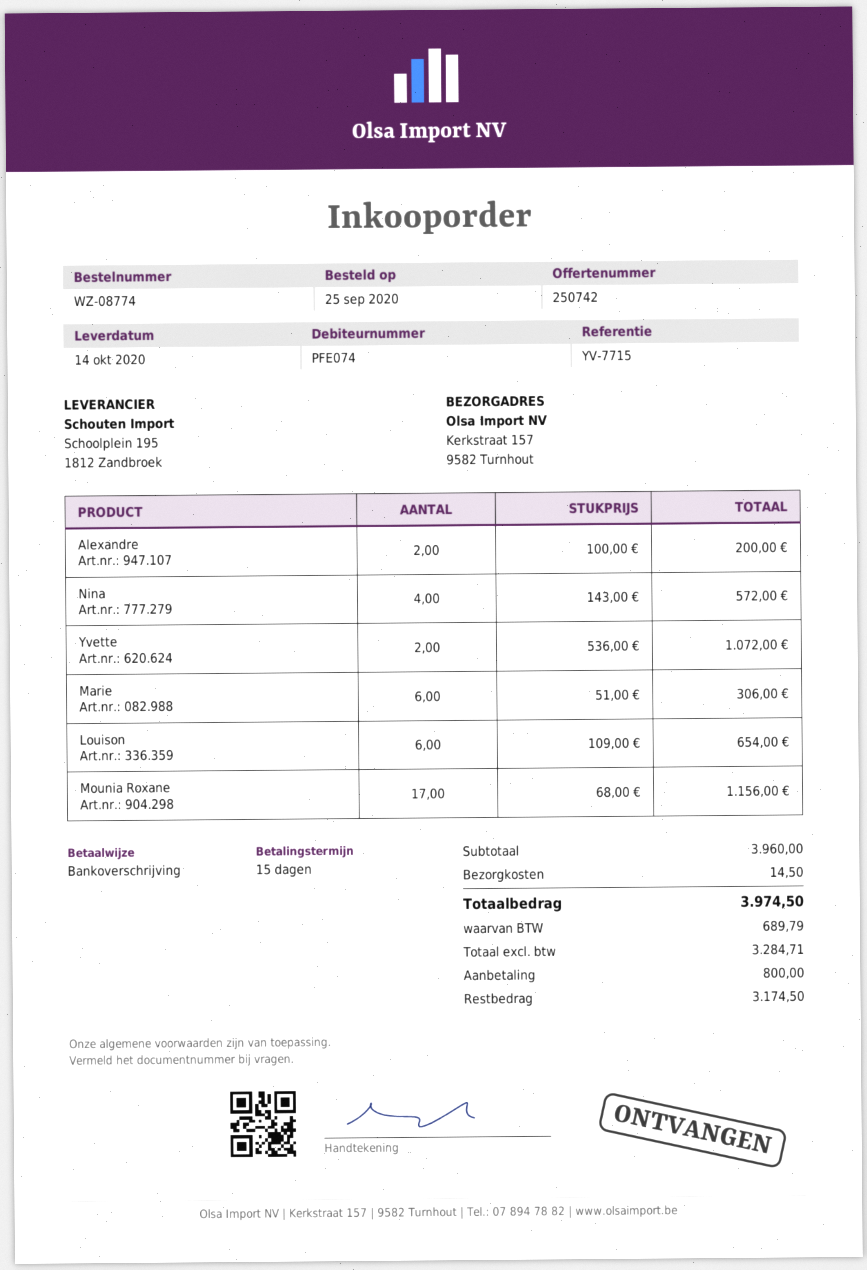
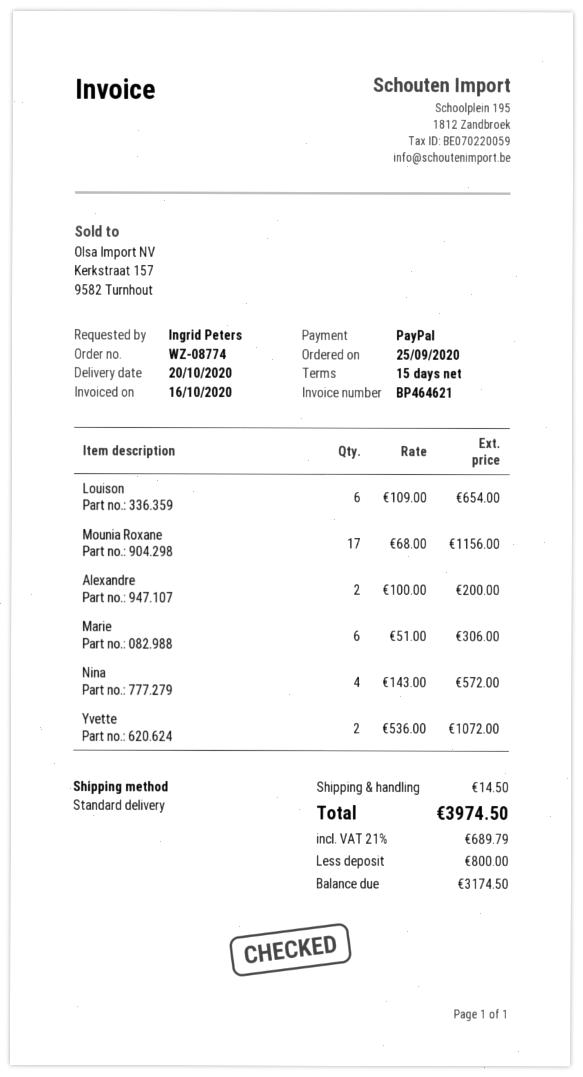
delivery date: 2020-10-14 -> 2020-10-20
payment method: bank transfer -> PayPal

